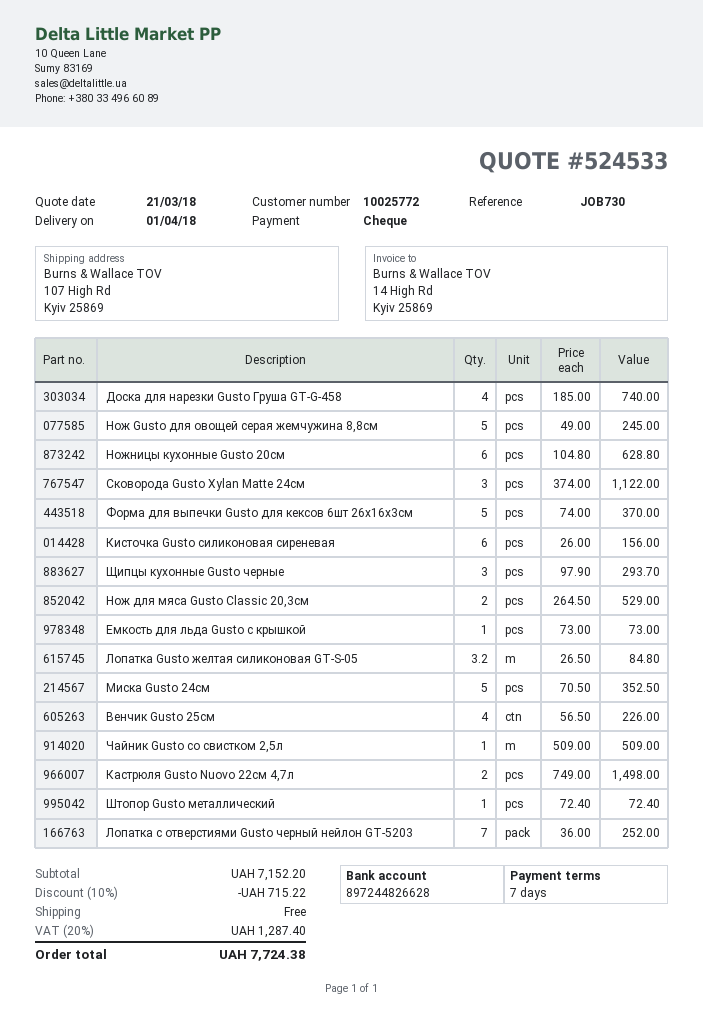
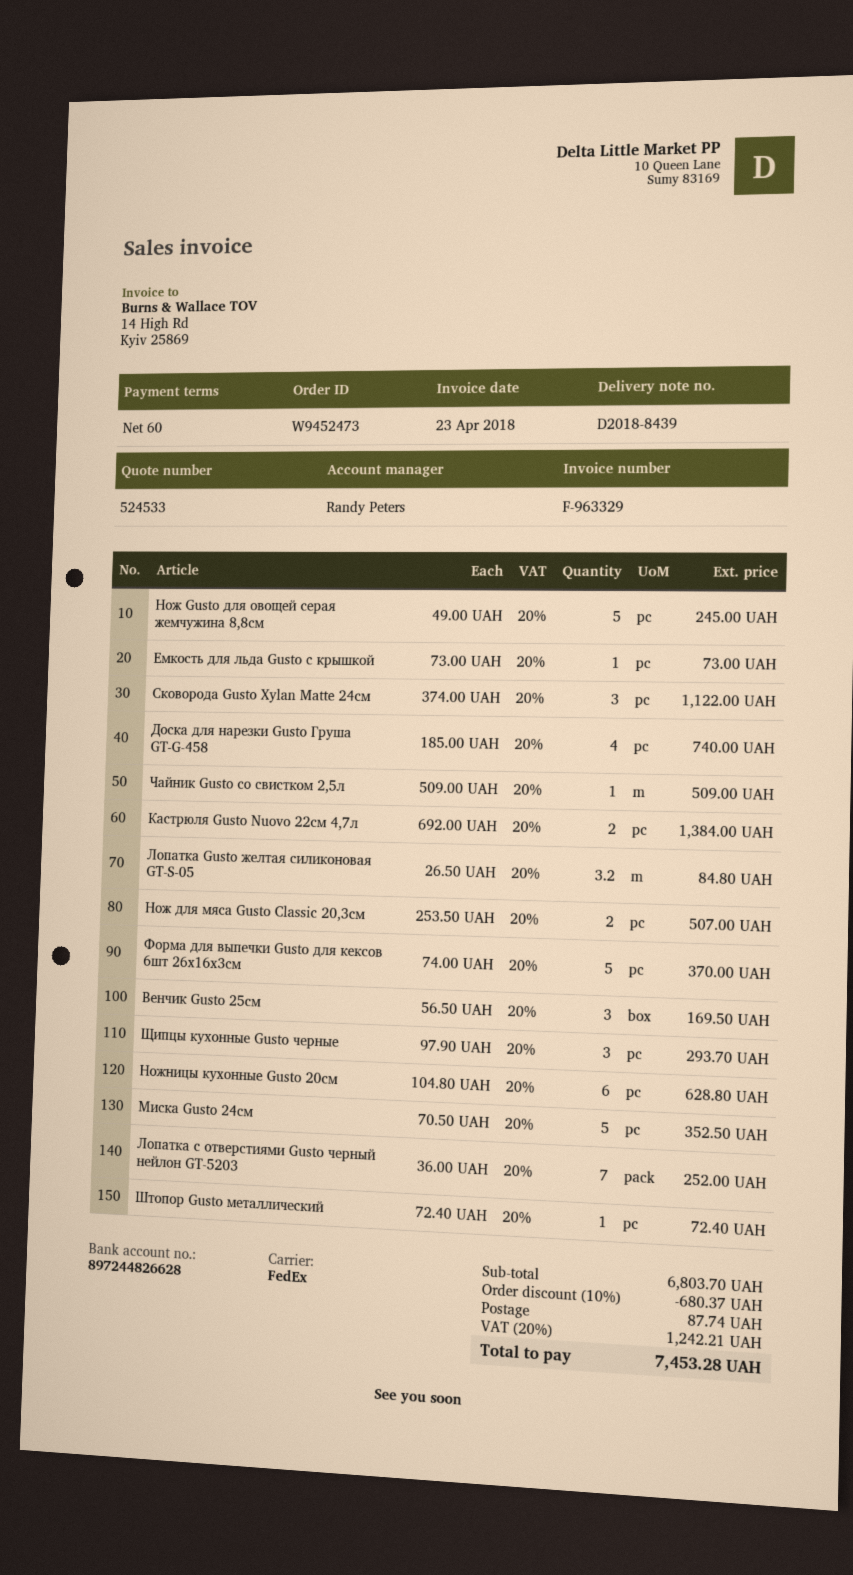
payment terms: 7 days -> 60 days
Кисточка Gusto силиконовая сиреневая: 6 x 26.00 = 156.00 -> none
Нож для мяса Gusto Classic 20,3см: 2 x 264.50 = 529.00 -> 2 x 253.50 = 507.00
Венчик Gusto 25см: 4 x 56.50 = 226.00 -> 3 x 56.50 = 169.50
Кастрюля Gusto Nuovo 22см 4,7л: 2 x 749.00 = 1498.00 -> 2 x 692.00 = 1384.00
subtotal: 7152.20 -> 6803.70
discount: 10% = 715.22 -> 10% = 680.37
shipping: 0.00 -> 87.74
tax: 20% = 1287.40 -> 20% = 1242.21
total: 7724.38 -> 7453.28

